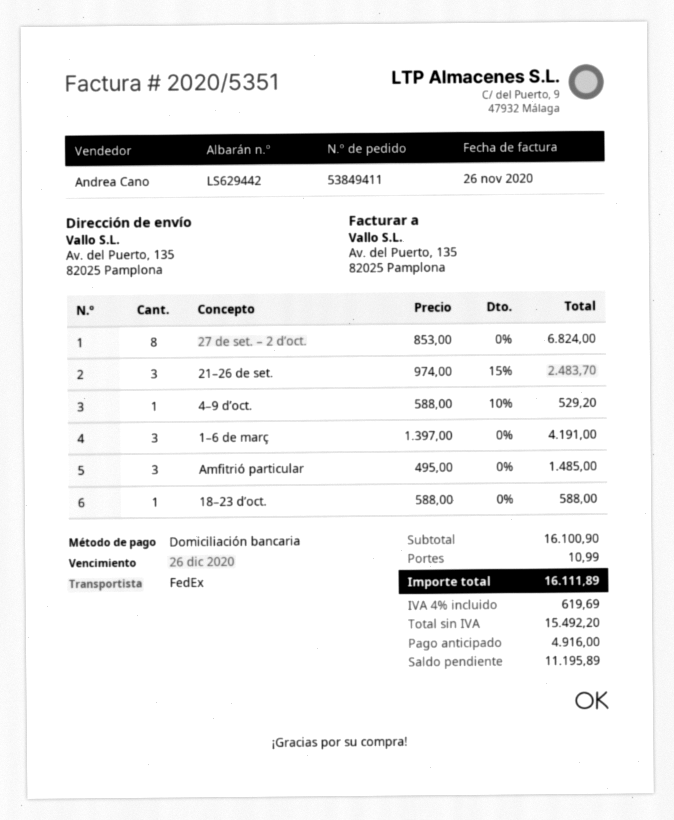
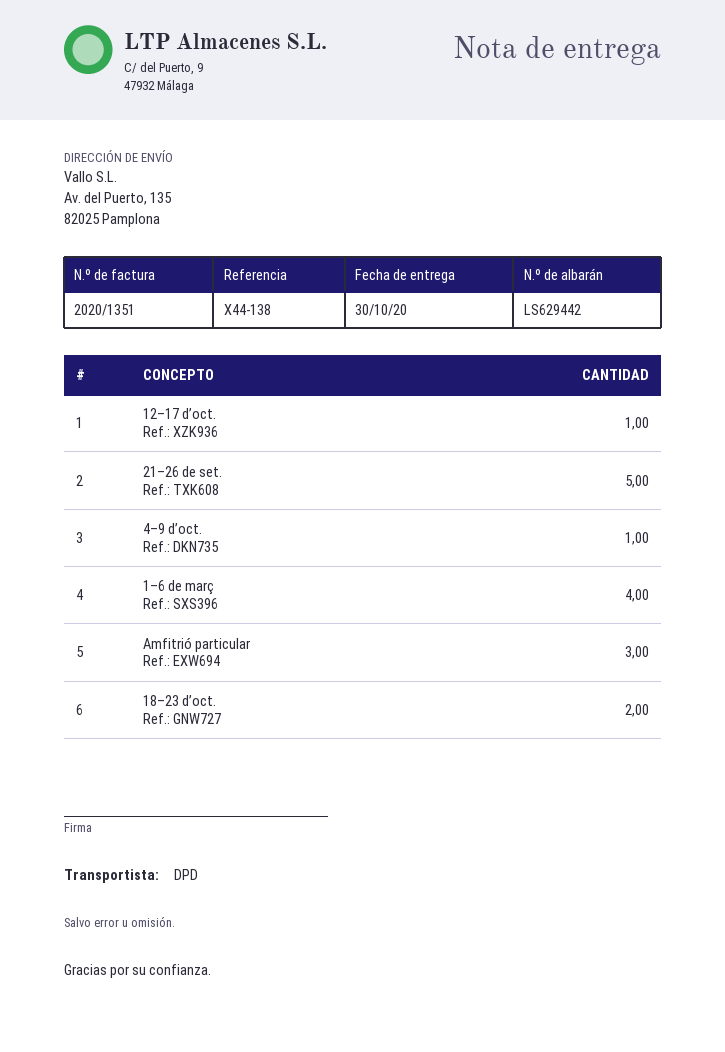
invoice number: 2020/5351 -> 2020/1351
shipping method: FedEx -> DPD
27 de set. – 2 d’oct.: 8 -> none
21–26 de set.: 3 -> 5
1–6 de març: 3 -> 4
18–23 d’oct.: 1 -> 2
12–17 d’oct.: none -> 1

